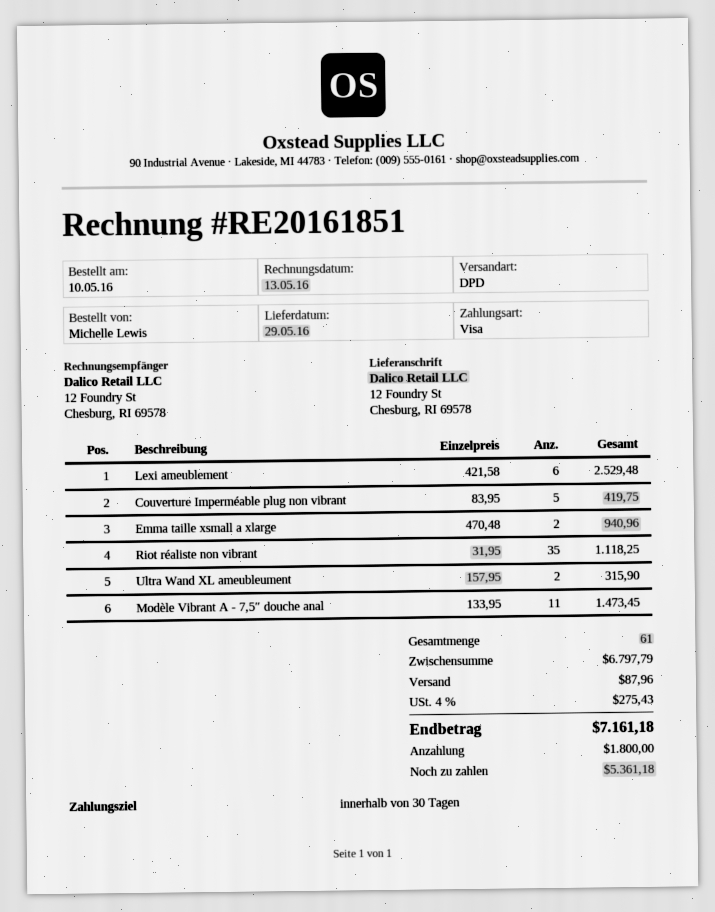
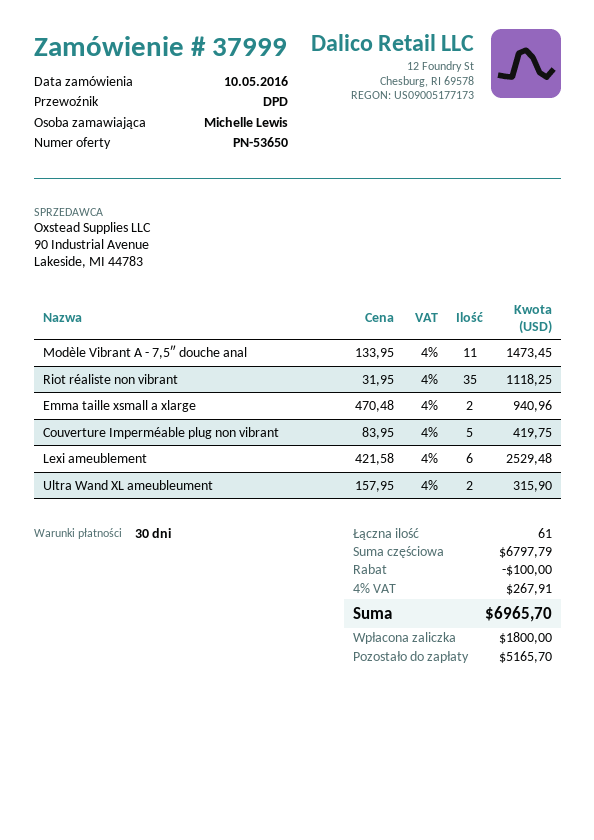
discount: none -> 100.00
shipping: 87.96 -> none
tax: 4% = 275.43 -> 4% = 267.91
total: 7161.18 -> 6965.70
balance: 5361.18 -> 5165.70

